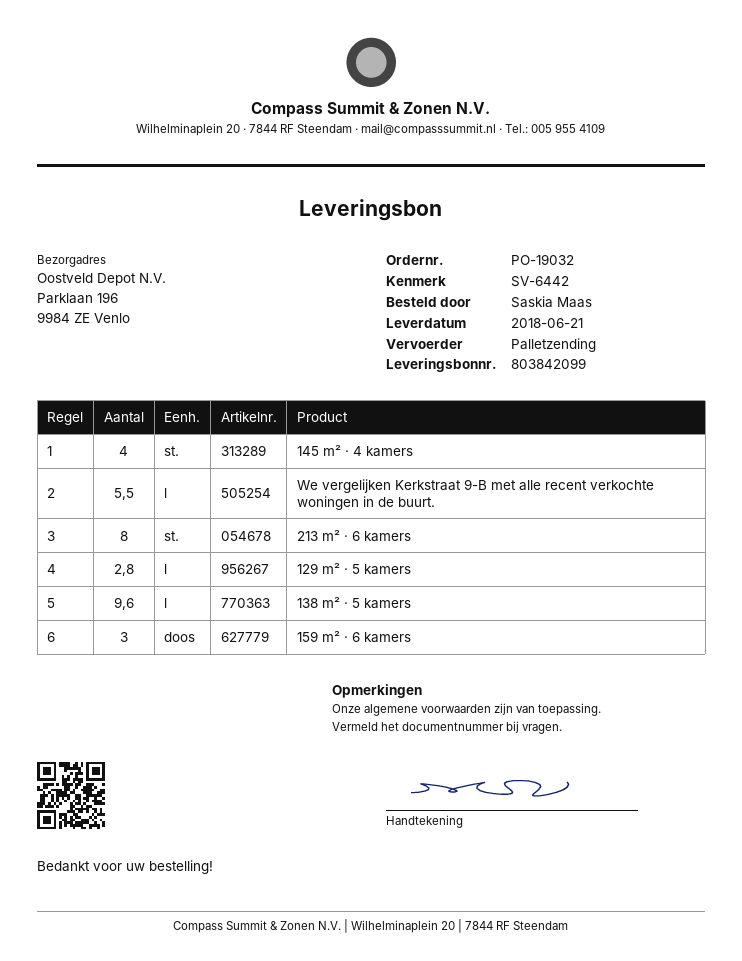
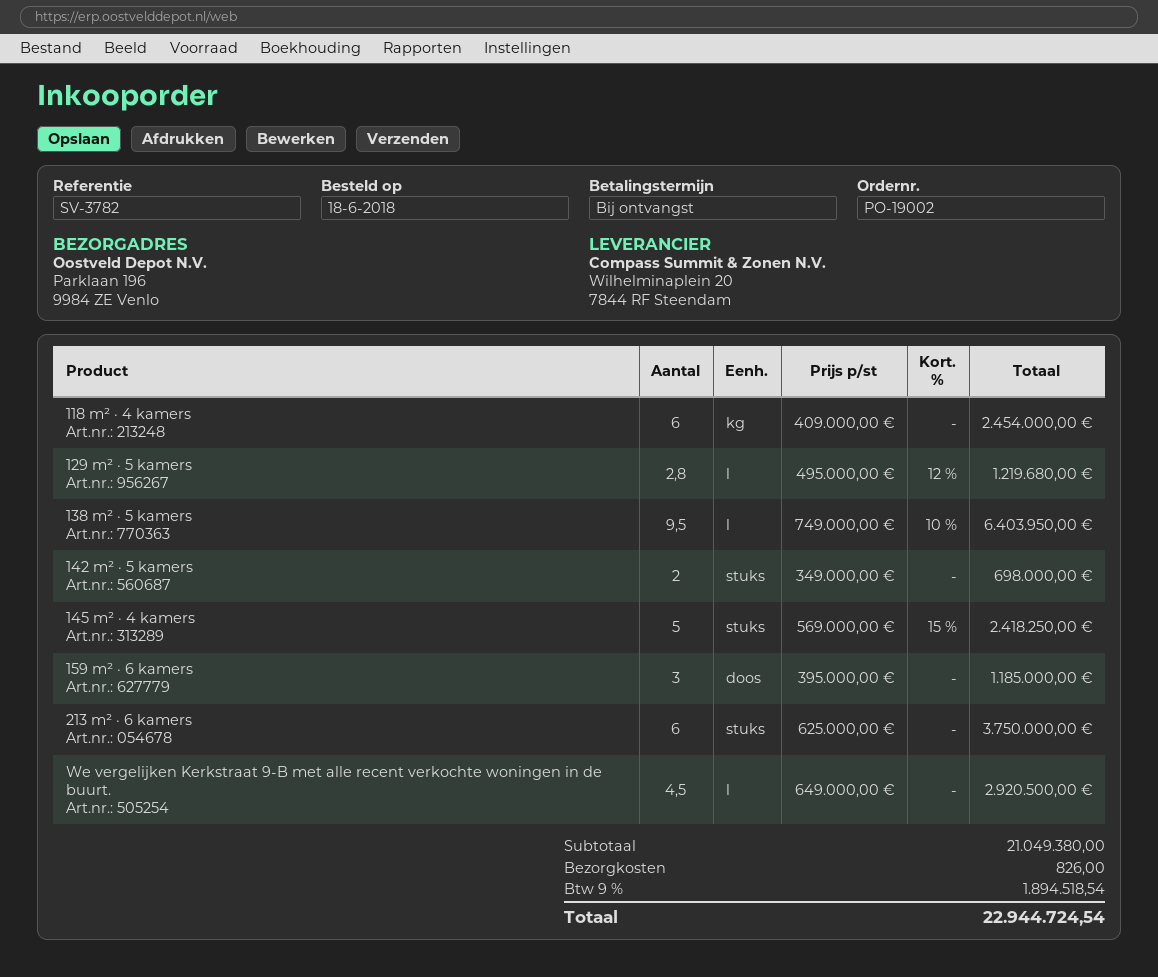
order number: PO-19032 -> PO-19002
reference: SV-6442 -> SV-3782
145 m² · 4 kamers: 4 -> 5
We vergelijken Kerkstraat 9-B met alle recent verkochte woningen in de buurt.: 5.5 -> 4.5
213 m² · 6 kamers: 8 -> 6
138 m² · 5 kamers: 9.6 -> 9.5
118 m² · 4 kamers: none -> 6
142 m² · 5 kamers: none -> 2

